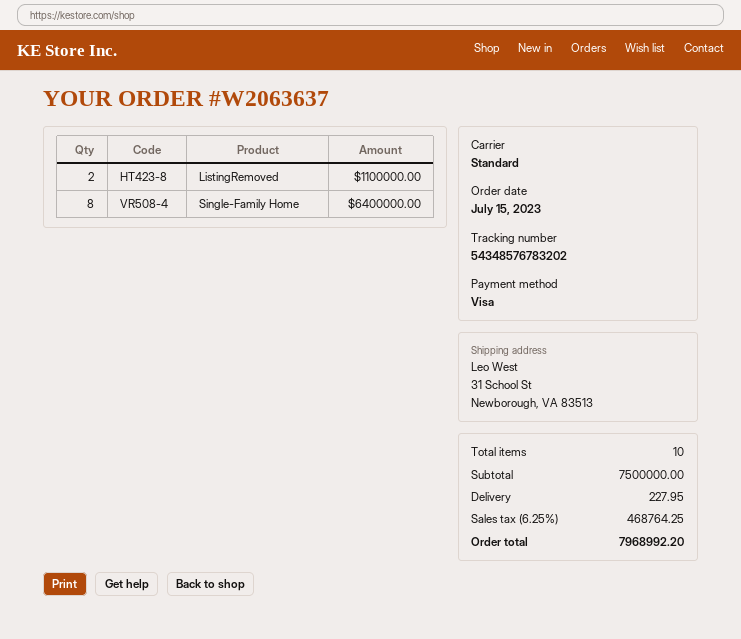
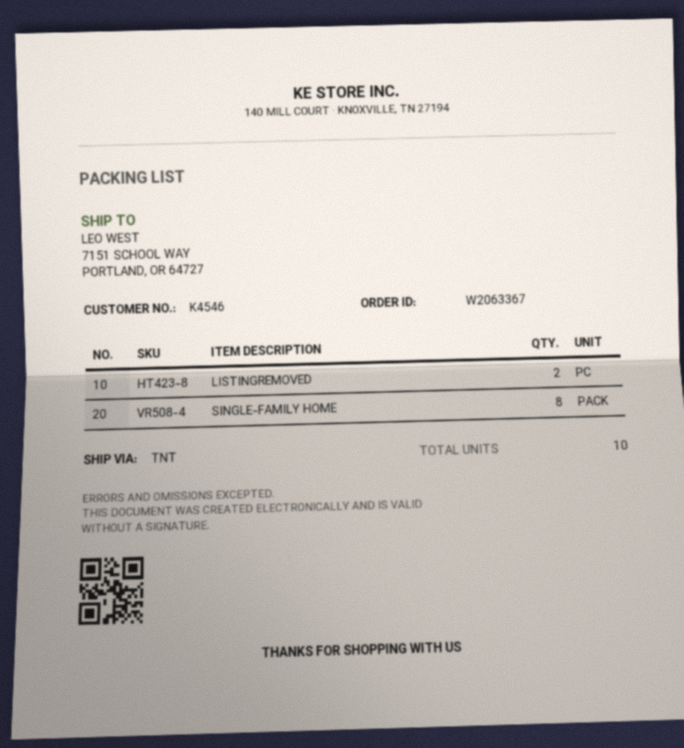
order number: W2063637 -> W2063367
shipping method: standard -> TNT
ship to: 31 School St, Newborough, VA 83513 -> 7151 SCHOOL WAY, PORTLAND, OR 64727

